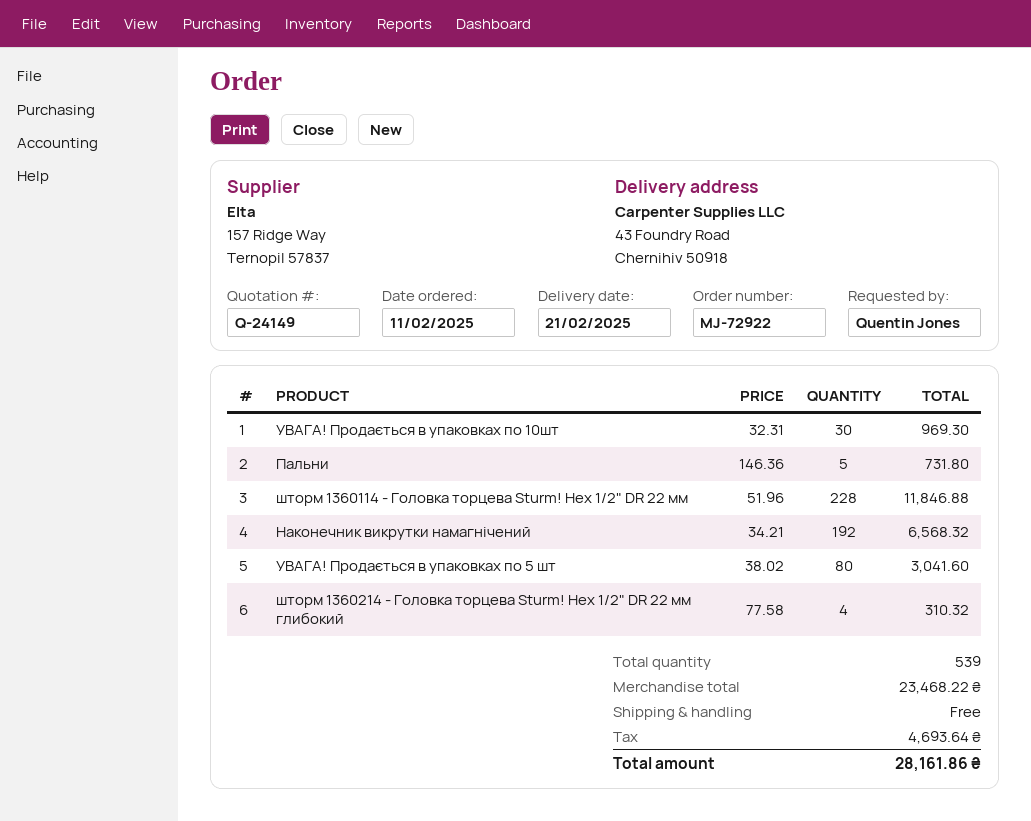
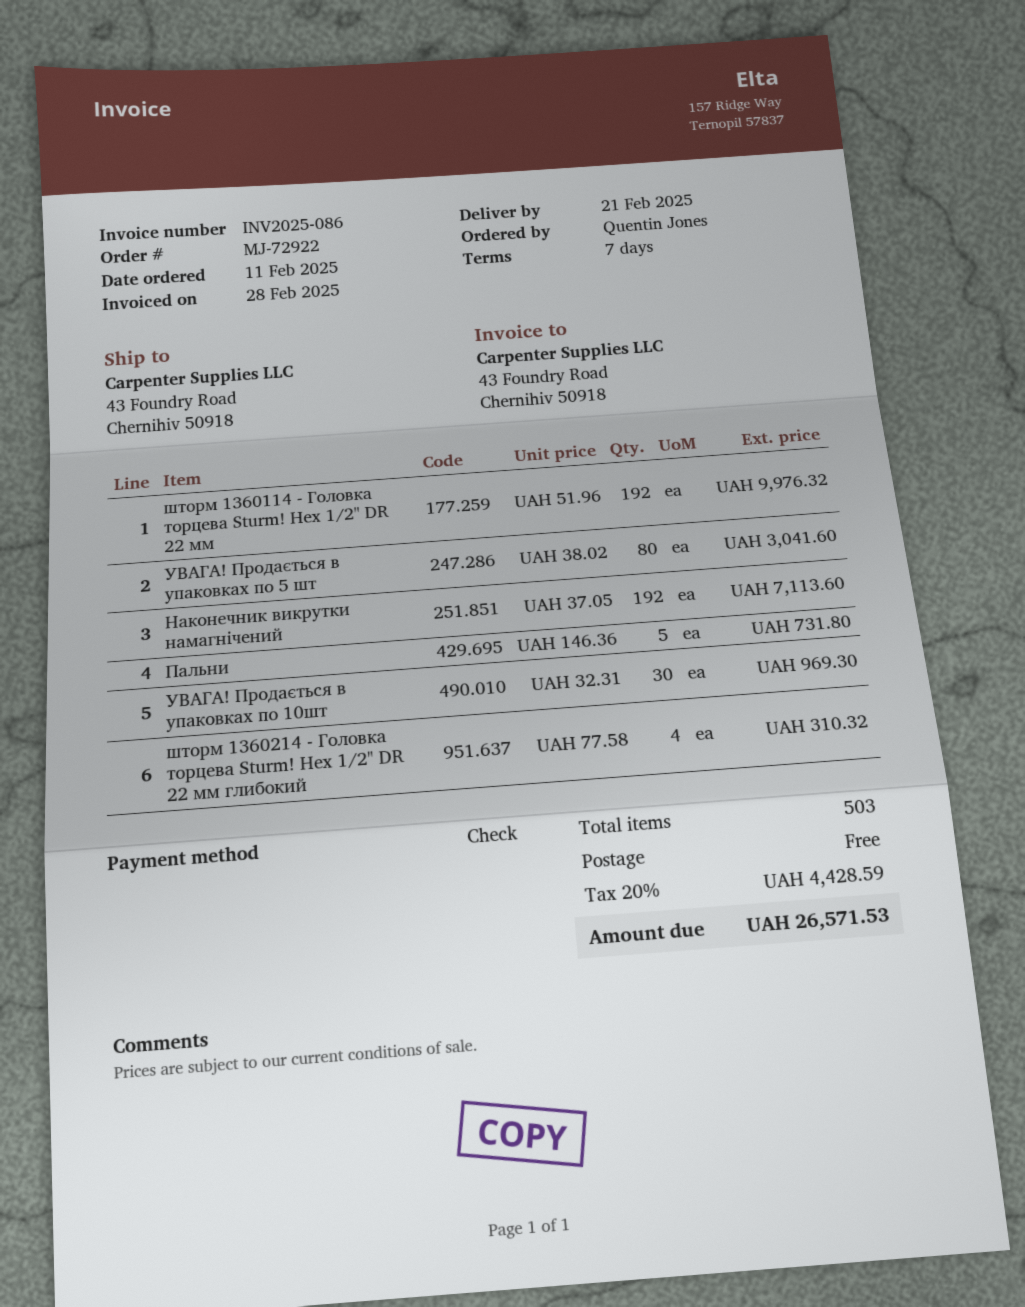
шторм 1360114 - Головка торцева Sturm! Hex 1/2" DR 22 мм: 228 x 51.96 = 11846.88 -> 192 x 51.96 = 9976.32
Наконечник викрутки намагнічений: 192 x 34.21 = 6568.32 -> 192 x 37.05 = 7113.60
total quantity: 539 -> 503
tax: 4693.64 -> 4428.59
total: 28161.86 -> 26571.53

